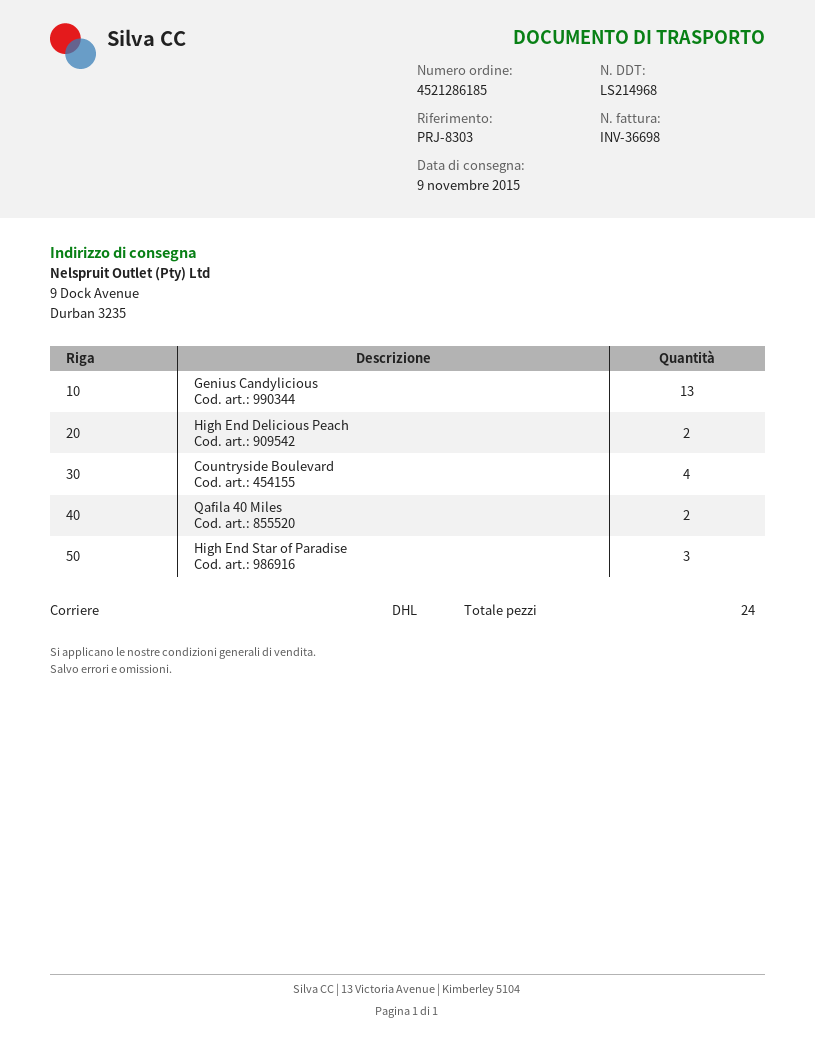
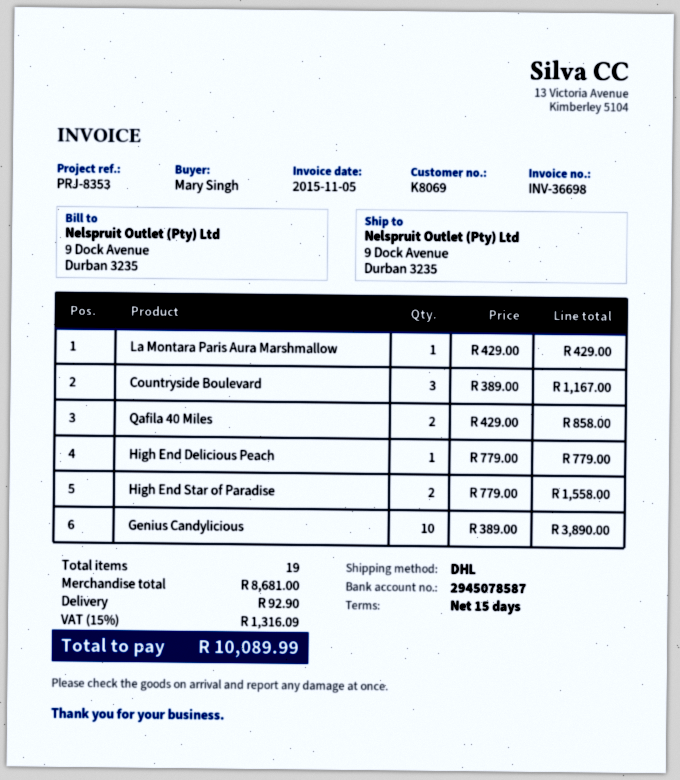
reference: PRJ-8303 -> PRJ-8353
Genius Candylicious: 13 -> 10
High End Delicious Peach: 2 -> 1
Countryside Boulevard: 4 -> 3
High End Star of Paradise: 3 -> 2
La Montara Paris Aura Marshmallow: none -> 1
total quantity: 24 -> 19

